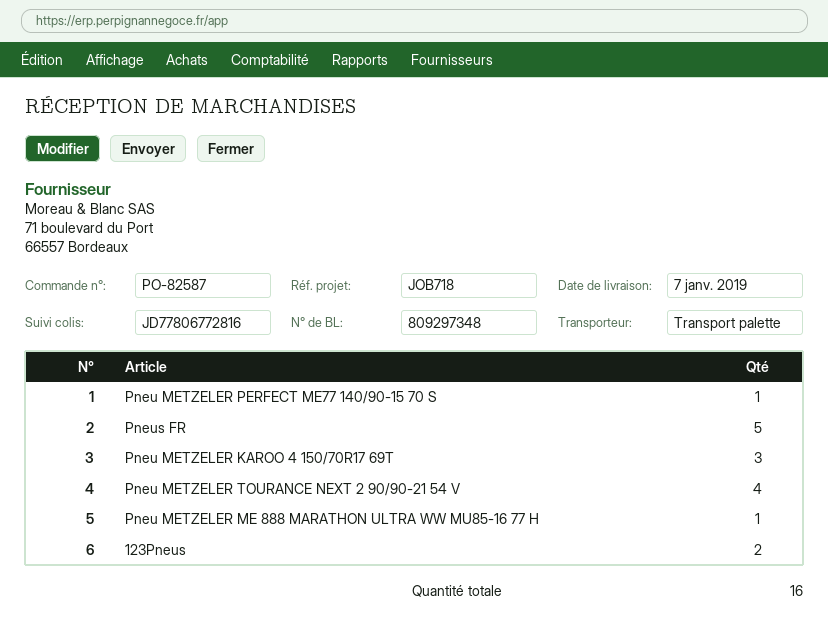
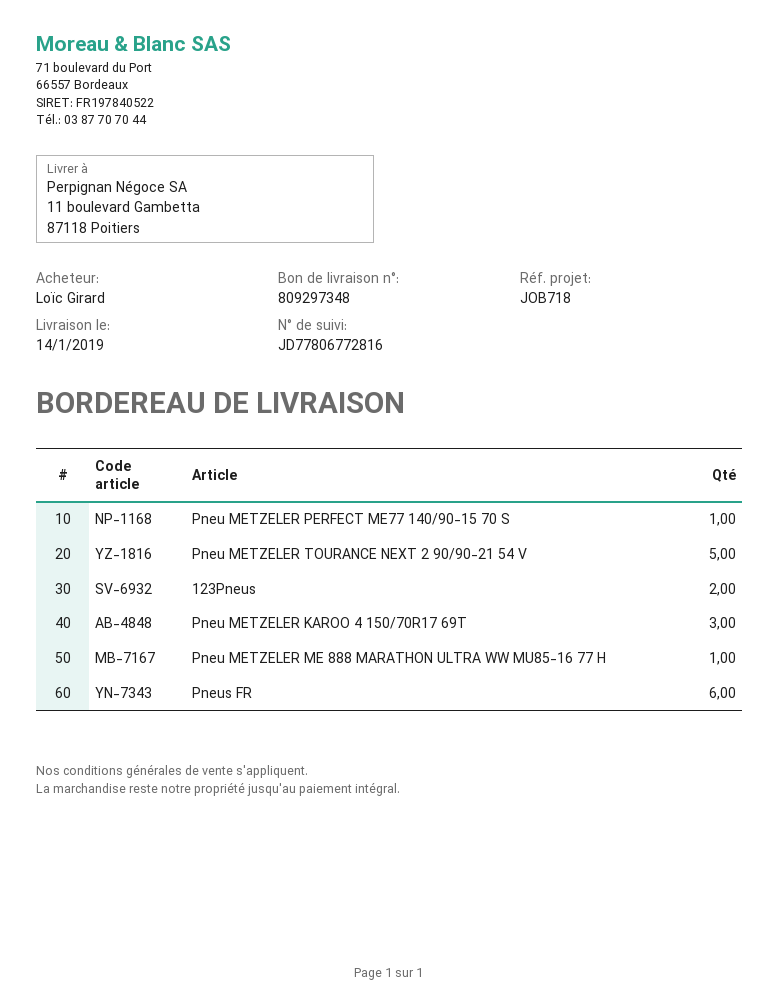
delivery date: 2019-01-07 -> 2019-01-14
Pneus FR: 5 -> 6
Pneu METZELER TOURANCE NEXT 2 90/90-21 54 V: 4 -> 5

